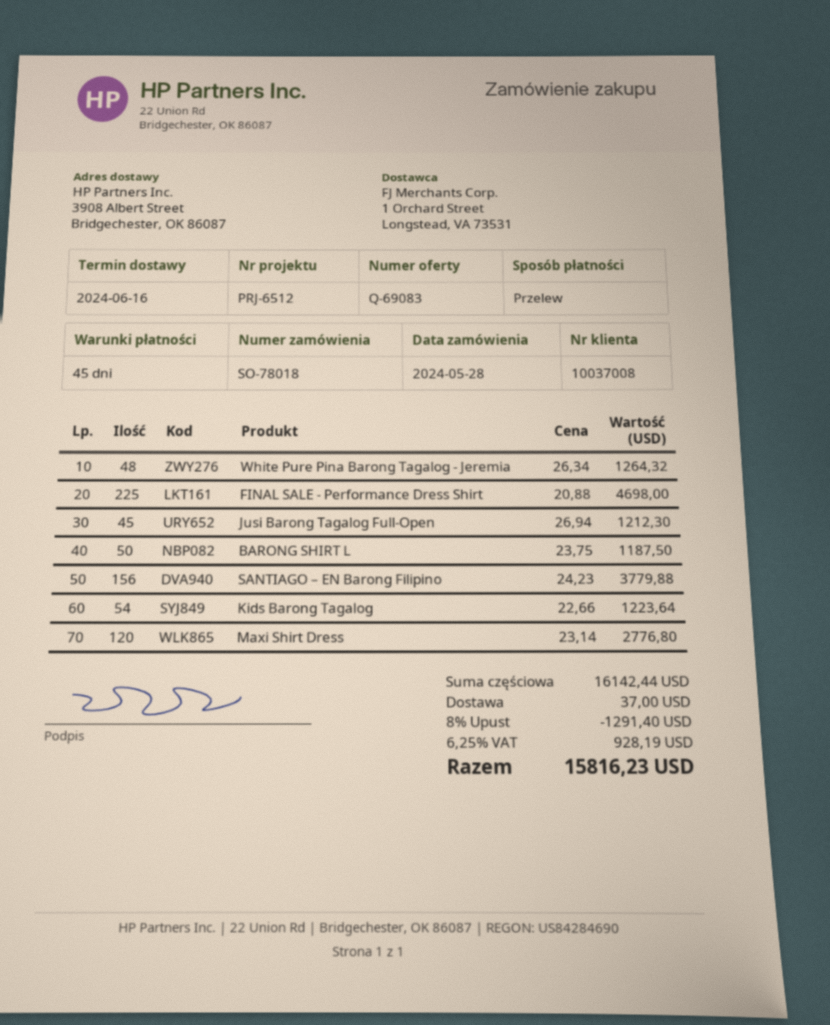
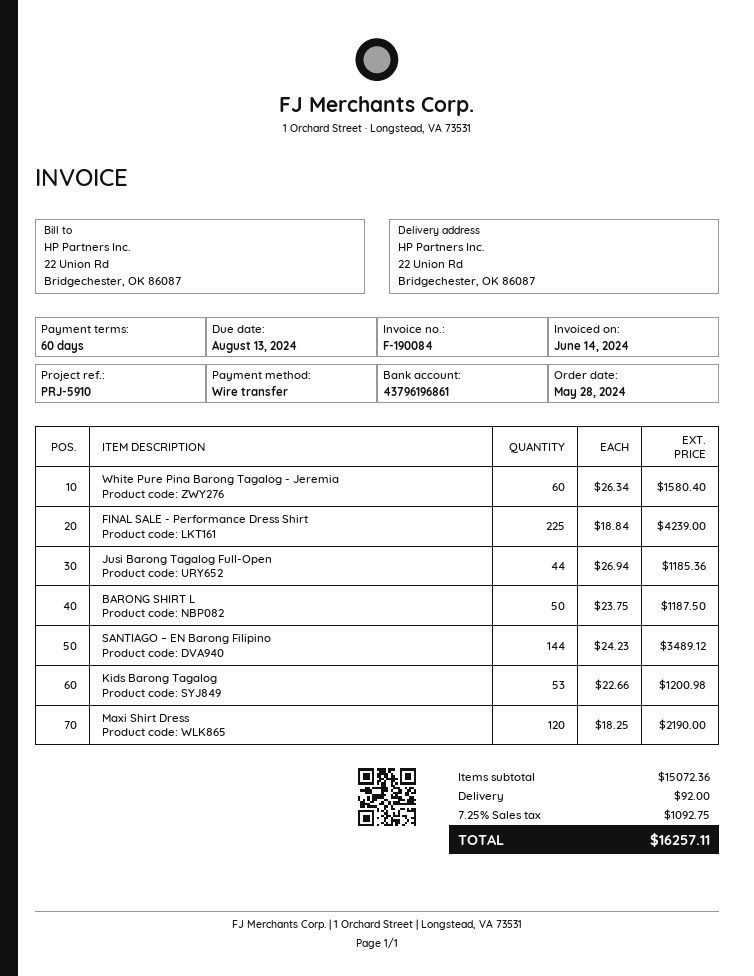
payment terms: 45 days -> 60 days
reference: PRJ-6512 -> PRJ-5910
ship to: 3908 Albert Street, Bridgechester, OK 86087 -> 22 Union Rd, Bridgechester, OK 86087
White Pure Pina Barong Tagalog - Jeremia: 48 x 26.34 = 1264.32 -> 60 x 26.34 = 1580.40
FINAL SALE - Performance Dress Shirt: 225 x 20.88 = 4698.00 -> 225 x 18.84 = 4239.00
Jusi Barong Tagalog Full-Open: 45 x 26.94 = 1212.30 -> 44 x 26.94 = 1185.36
SANTIAGO – EN Barong Filipino: 156 x 24.23 = 3779.88 -> 144 x 24.23 = 3489.12
Kids Barong Tagalog: 54 x 22.66 = 1223.64 -> 53 x 22.66 = 1200.98
Maxi Shirt Dress: 120 x 23.14 = 2776.80 -> 120 x 18.25 = 2190.00
subtotal: 16142.44 -> 15072.36
discount: 8% = 1291.40 -> none
shipping: 37.00 -> 92.00
tax: 6.25% = 928.19 -> 7.25% = 1092.75
total: 15816.23 -> 16257.11

